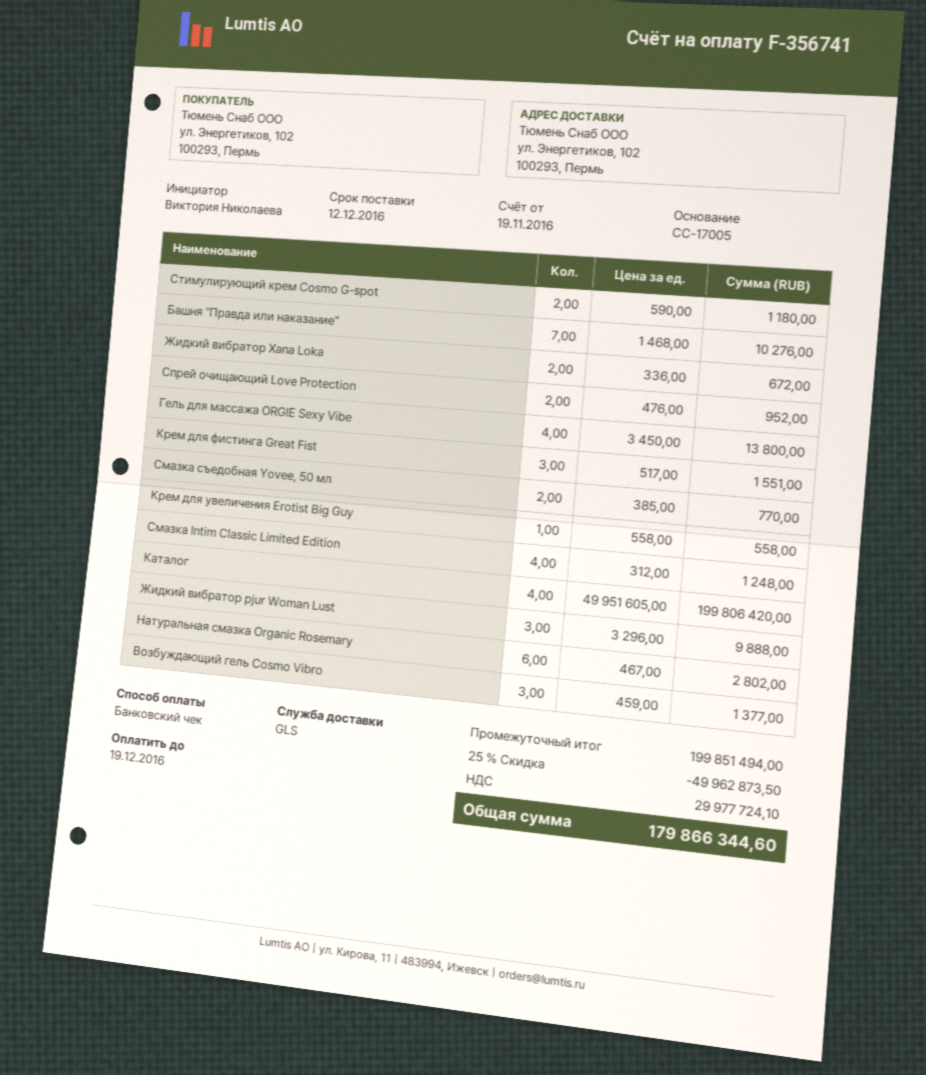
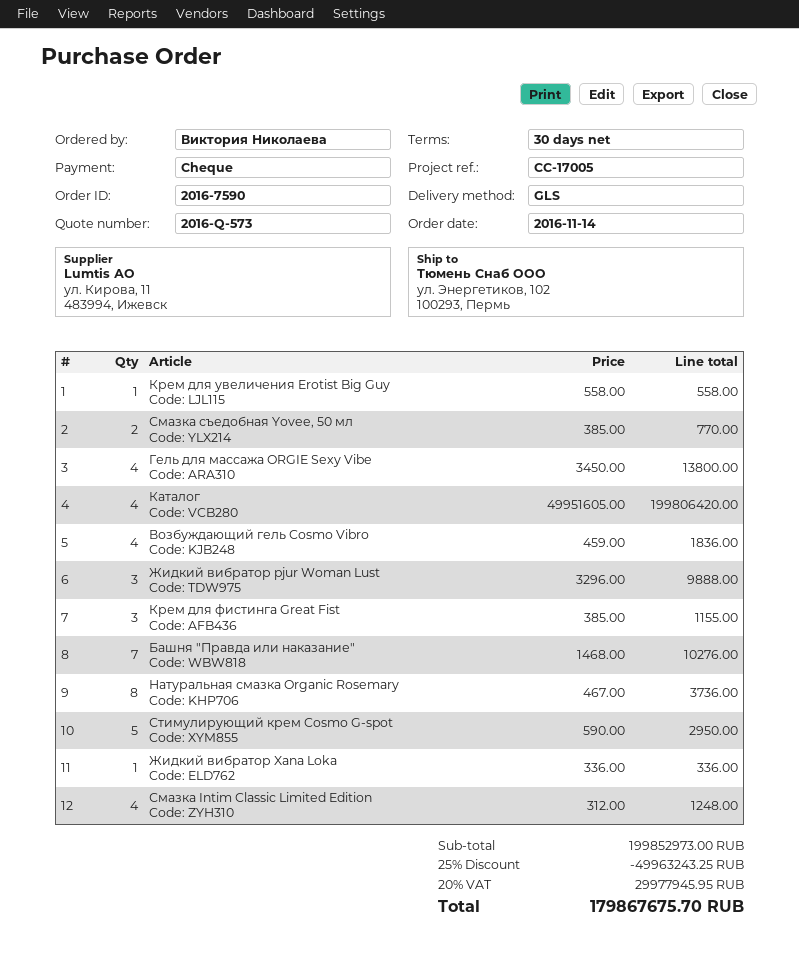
Стимулирующий крем Cosmo G-spot: 2 x 590.00 = 1180.00 -> 5 x 590.00 = 2950.00
Жидкий вибратор Xana Loka: 2 x 336.00 = 672.00 -> 1 x 336.00 = 336.00
Спрей очищающий Love Protection: 2 x 476.00 = 952.00 -> none
Крем для фистинга Great Fist: 3 x 517.00 = 1551.00 -> 3 x 385.00 = 1155.00
Натуральная смазка Organic Rosemary: 6 x 467.00 = 2802.00 -> 8 x 467.00 = 3736.00
Возбуждающий гель Cosmo Vibro: 3 x 459.00 = 1377.00 -> 4 x 459.00 = 1836.00
subtotal: 199851494.00 -> 199852973.00
discount: 25% = 49962873.50 -> 25% = 49963243.25
tax: 29977724.10 -> 29977945.95
total: 179866344.60 -> 179867675.70

